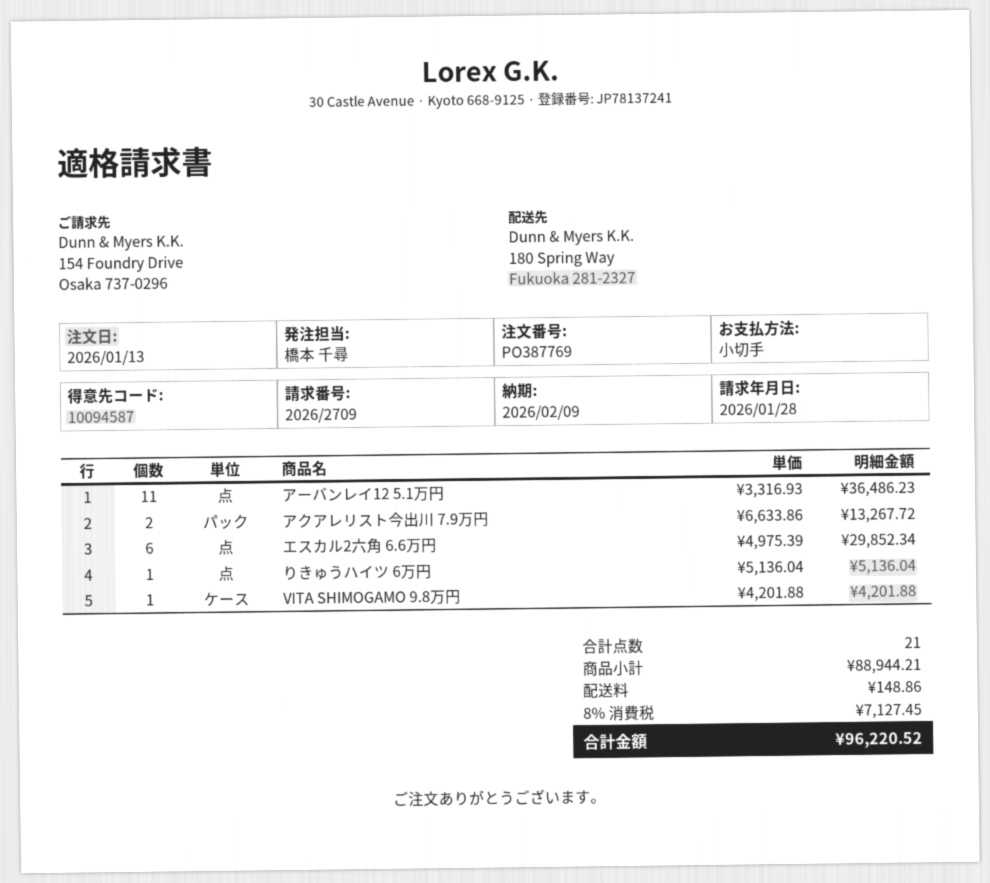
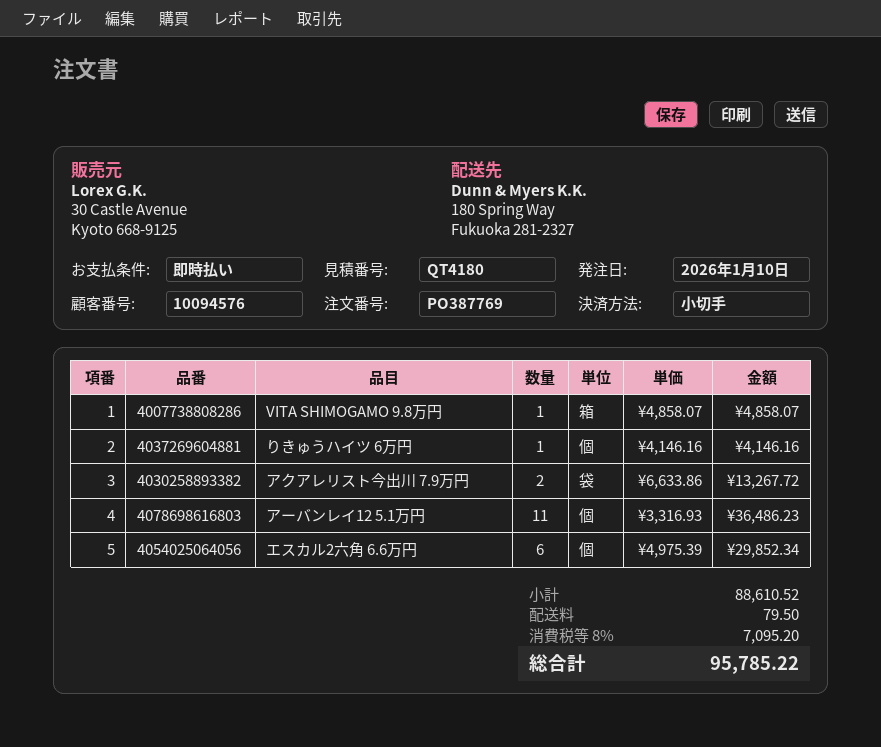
order date: 2026-01-13 -> 2026-01-10
customer number: 10094587 -> 10094576
りきゅうハイツ 6万円: 1 x 5136.04 = 5136.04 -> 1 x 4146.16 = 4146.16
VITA SHIMOGAMO 9.8万円: 1 x 4201.88 = 4201.88 -> 1 x 4858.07 = 4858.07
subtotal: 88944.21 -> 88610.52
shipping: 148.86 -> 79.50
tax: 8% = 7127.45 -> 8% = 7095.20
total: 96220.52 -> 95785.22

